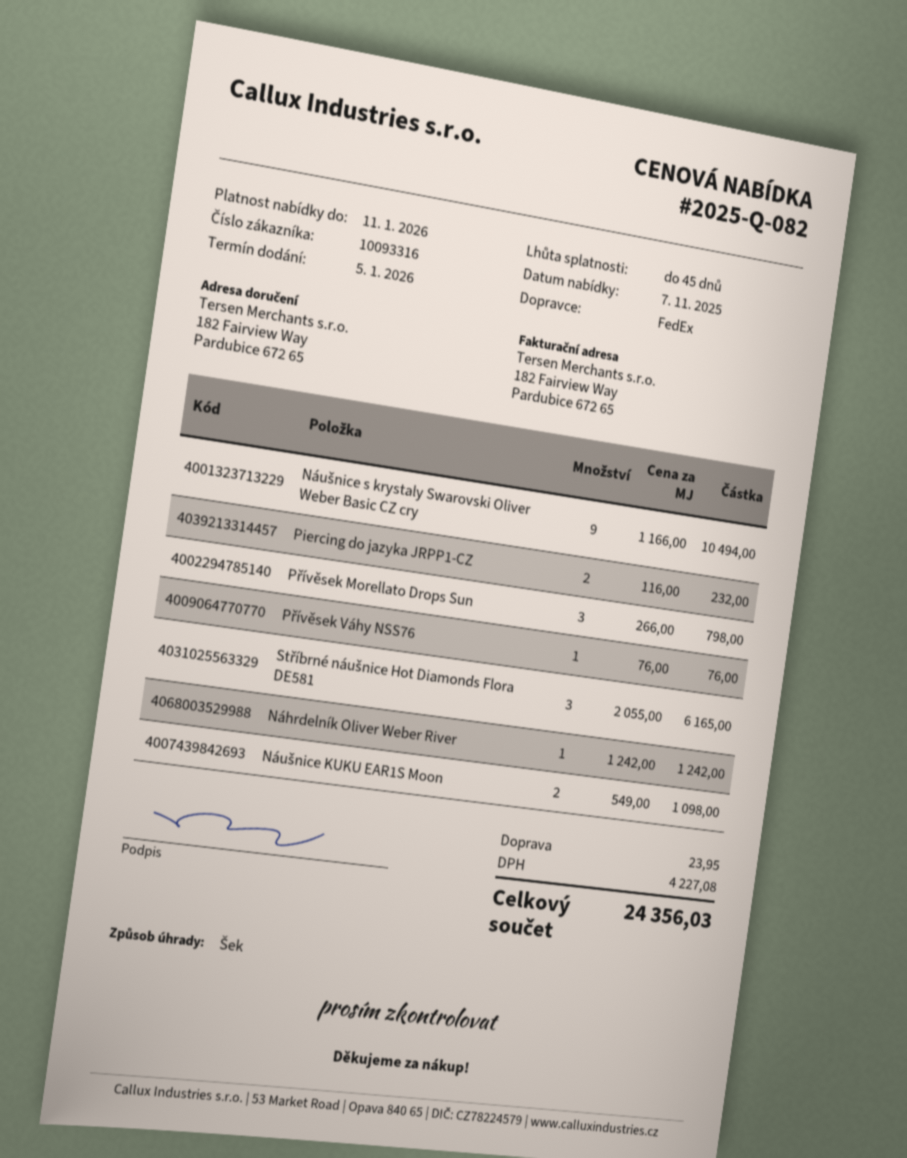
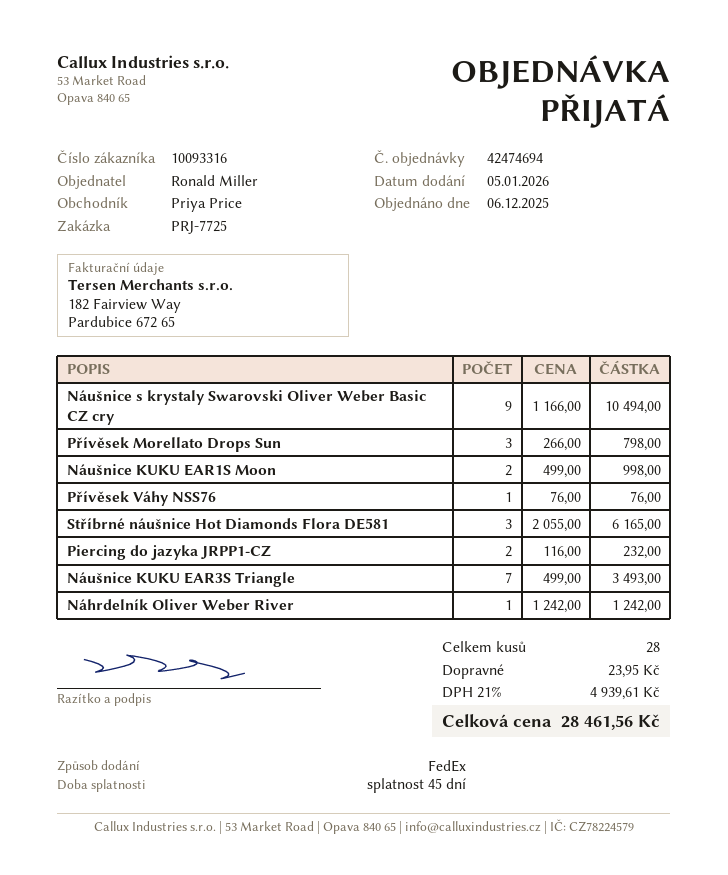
Náušnice KUKU EAR1S Moon: 2 x 549.00 = 1098.00 -> 2 x 499.00 = 998.00
Náušnice KUKU EAR3S Triangle: none -> 7 x 499.00 = 3493.00
tax: 4227.08 -> 4939.61
total: 24356.03 -> 28461.56

